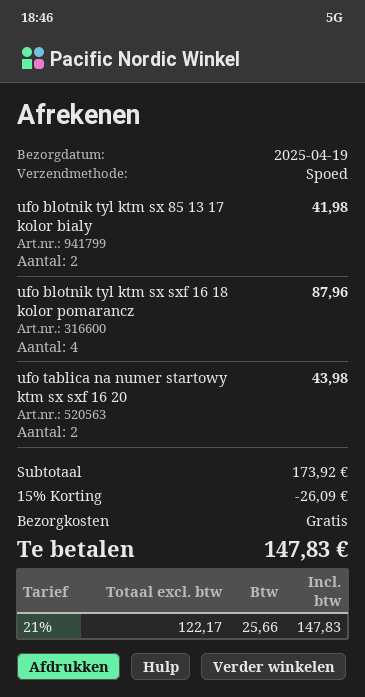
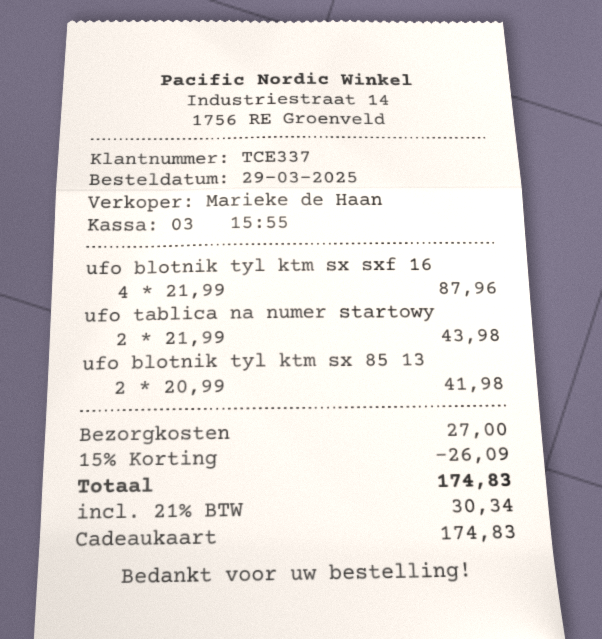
shipping: 0.00 -> 27.00
tax: 21% = 25.66 -> 21% = 30.34
total: 147.83 -> 174.83

